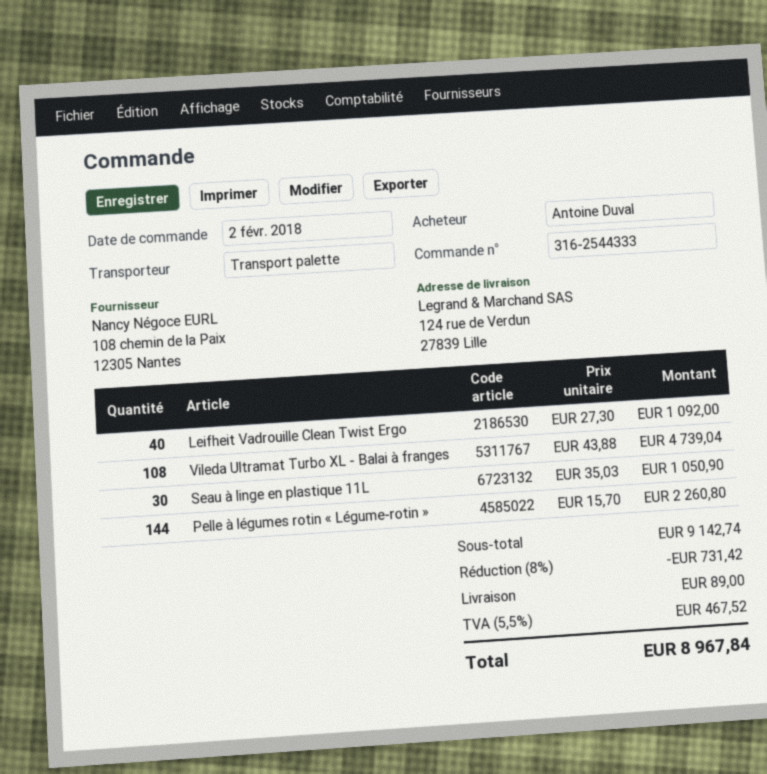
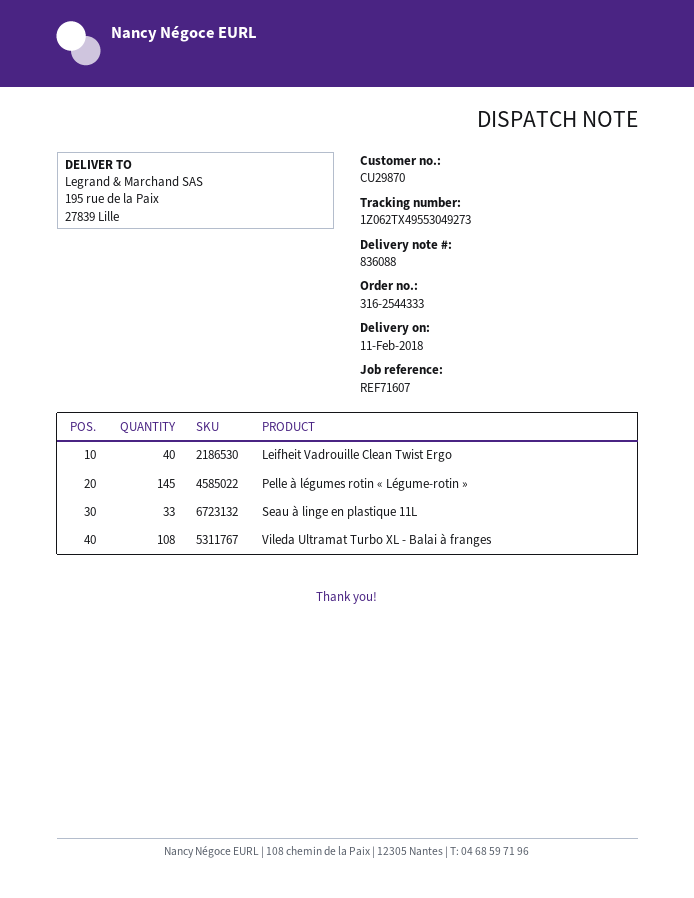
ship to: 124 rue de Verdun, 27839 Lille -> 195 rue de la Paix, 27839 Lille
Seau à linge en plastique 11L: 30 -> 33
Pelle à légumes rotin « Légume‑rotin »: 144 -> 145

